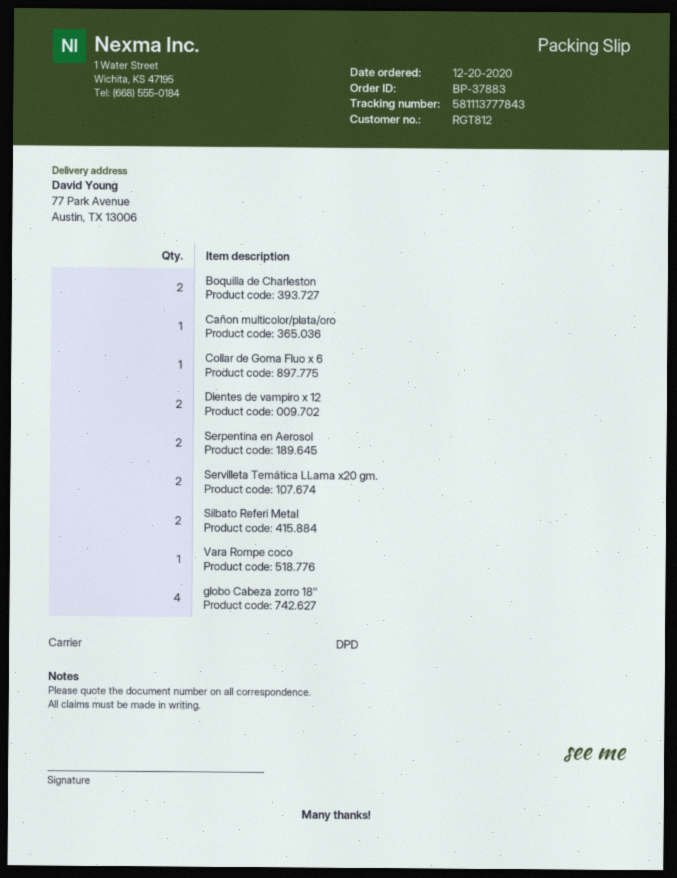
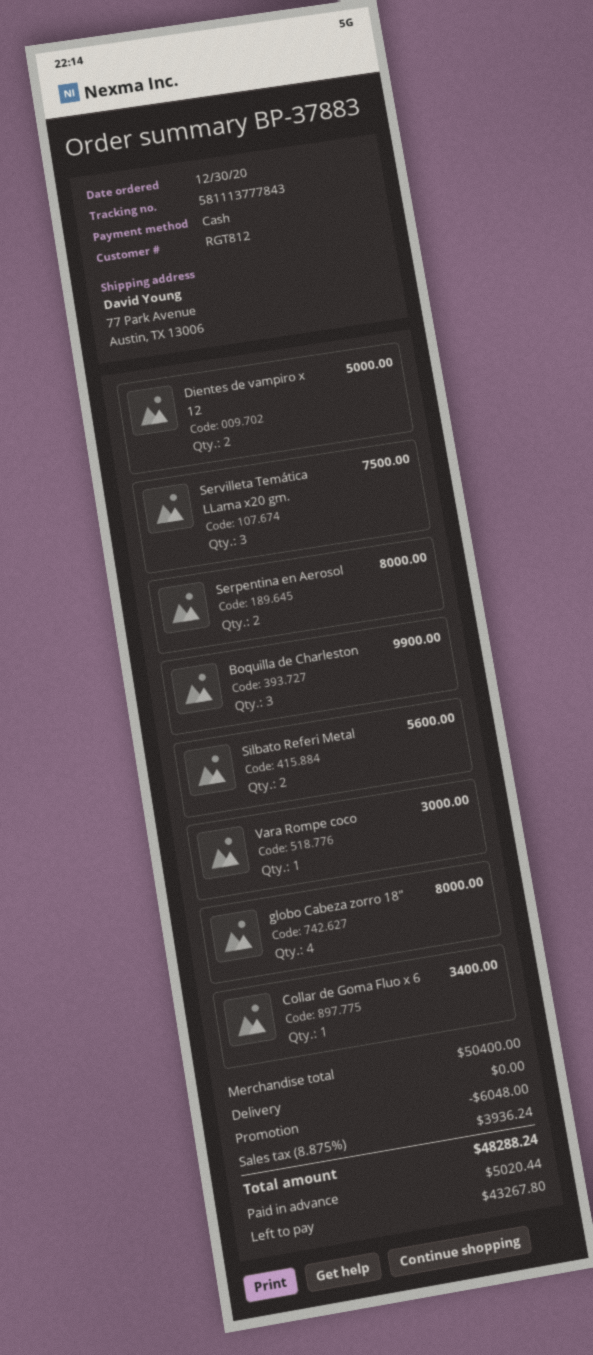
order date: 2020-12-20 -> 2020-12-30
Boquilla de Charleston: 2 -> 3
Cañon multicolor/plata/oro: 1 -> none
Servilleta Temática LLama x20 gm.: 2 -> 3

